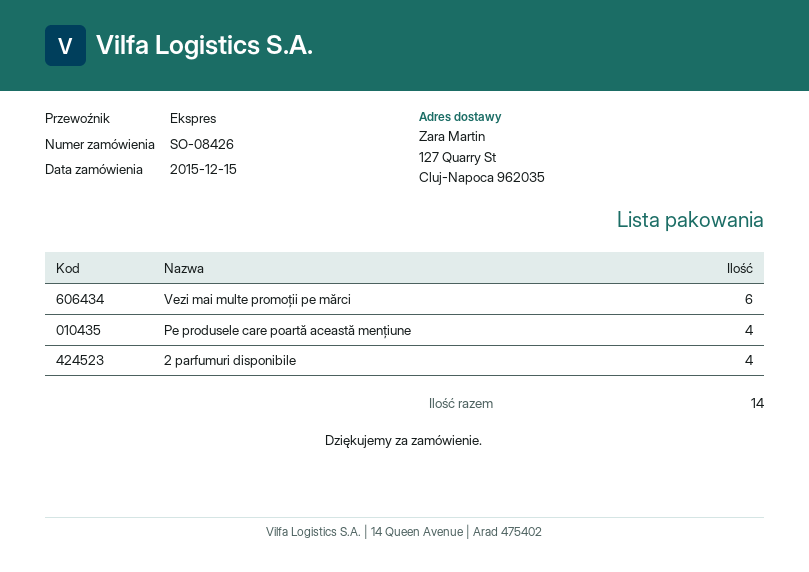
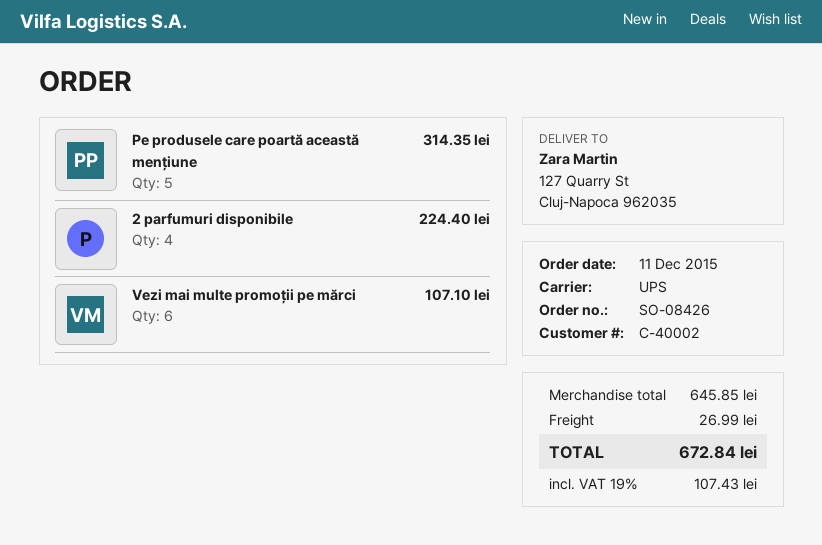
order date: 2015-12-15 -> 2015-12-11
shipping method: express -> UPS
Pe produsele care poartă această mențiune: 4 -> 5

